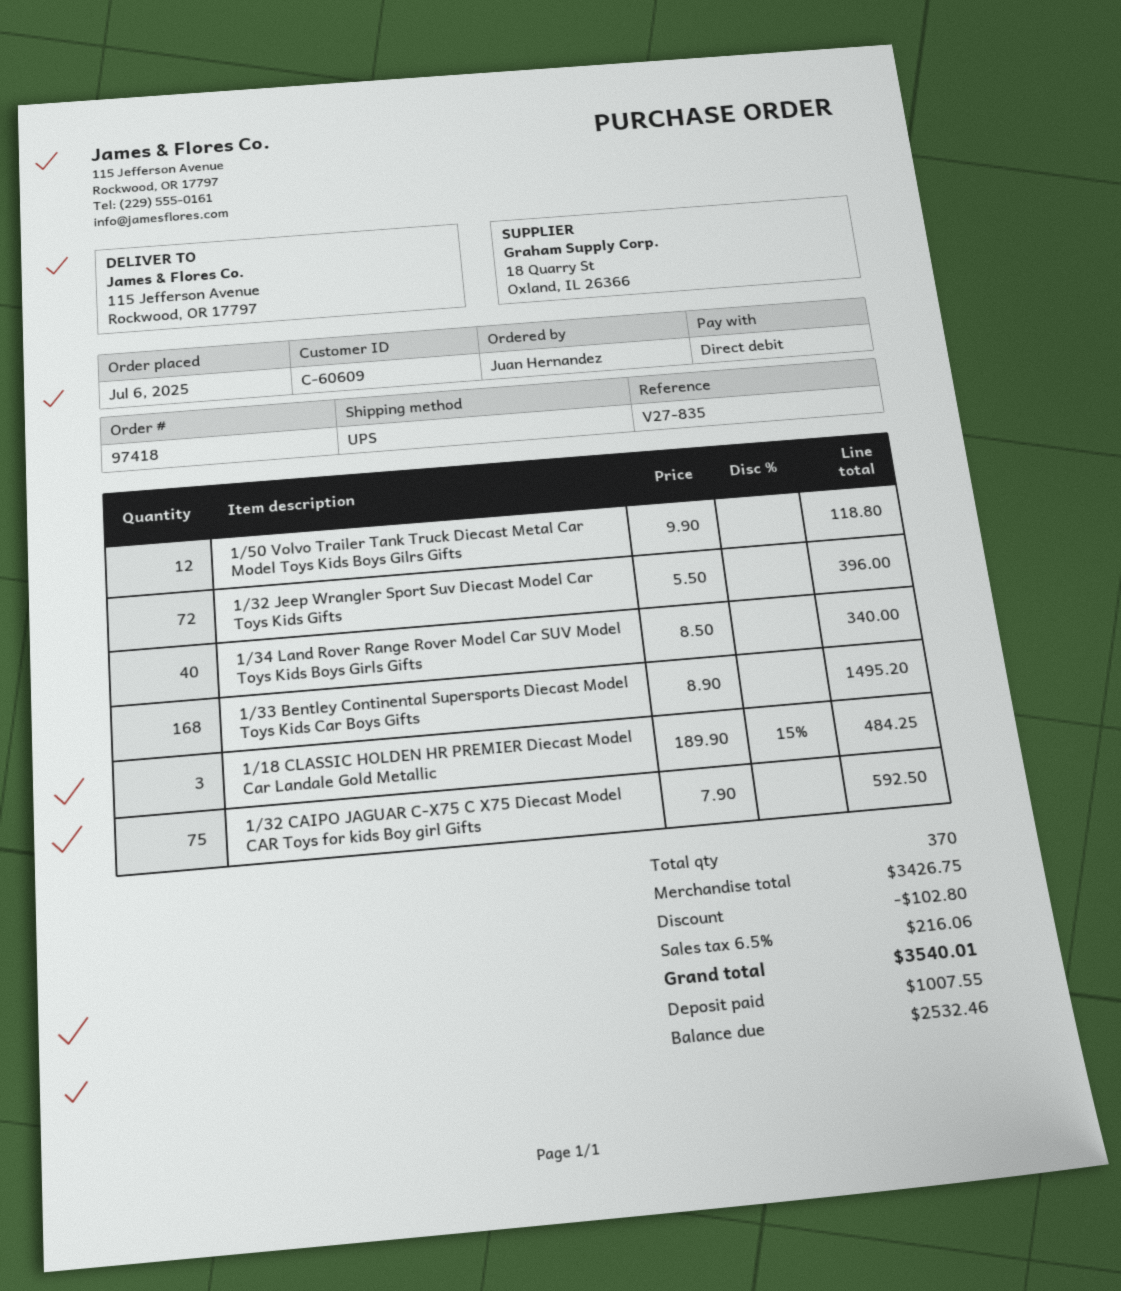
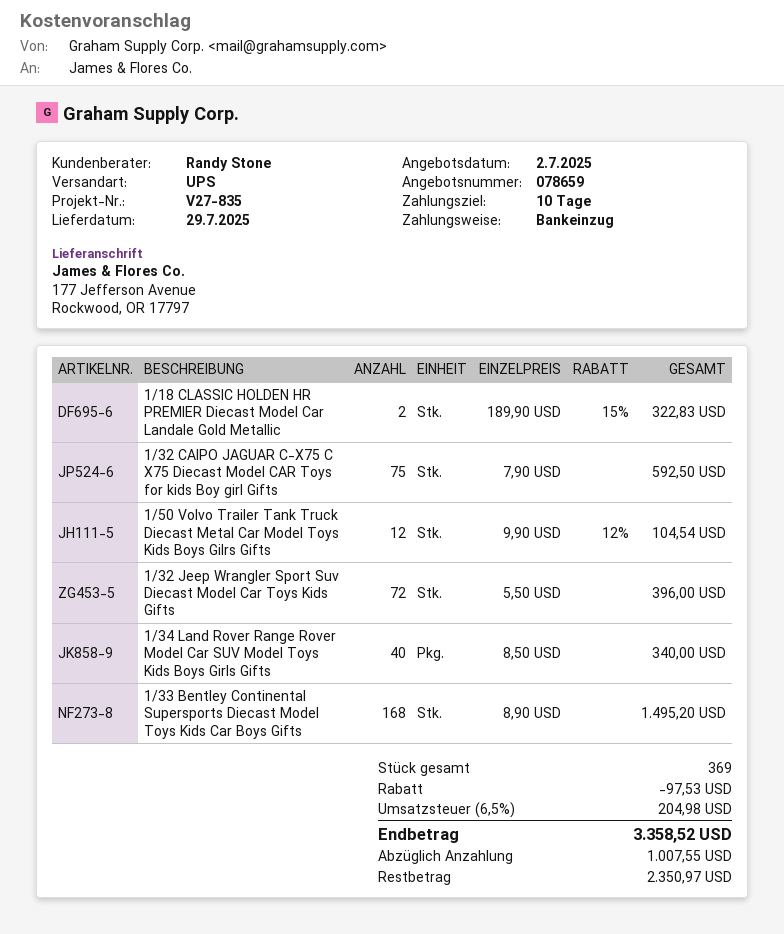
ship to: 115 Jefferson Avenue, Rockwood, OR 17797 -> 177 Jefferson Avenue, Rockwood, OR 17797
1/50 Volvo Trailer Tank Truck Diecast Metal Car Model Toys Kids Boys Gilrs Gifts: 12 x 9.90 = 118.80 -> 12 x 9.90 - 12% = 104.54
1/18 CLASSIC HOLDEN HR PREMIER Diecast Model Car Landale Gold Metallic: 3 x 189.90 - 15% = 484.25 -> 2 x 189.90 - 15% = 322.83
total quantity: 370 -> 369
discount: 102.80 -> 97.53
tax: 6.5% = 216.06 -> 6.5% = 204.98
total: 3540.01 -> 3358.52
balance: 2532.46 -> 2350.97

